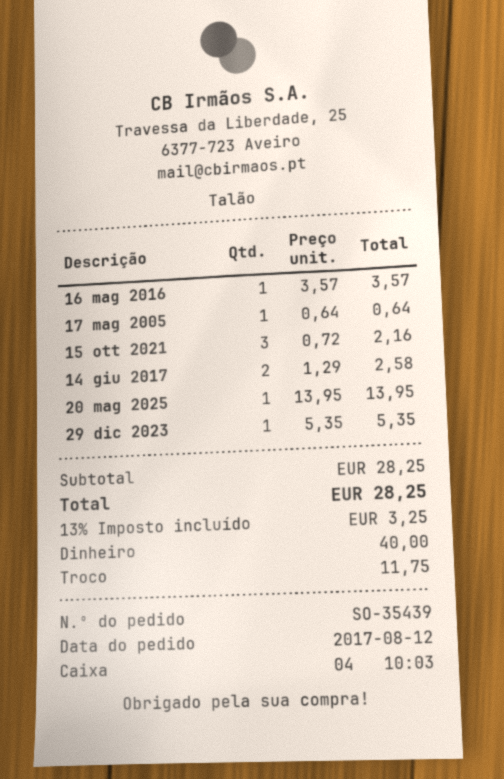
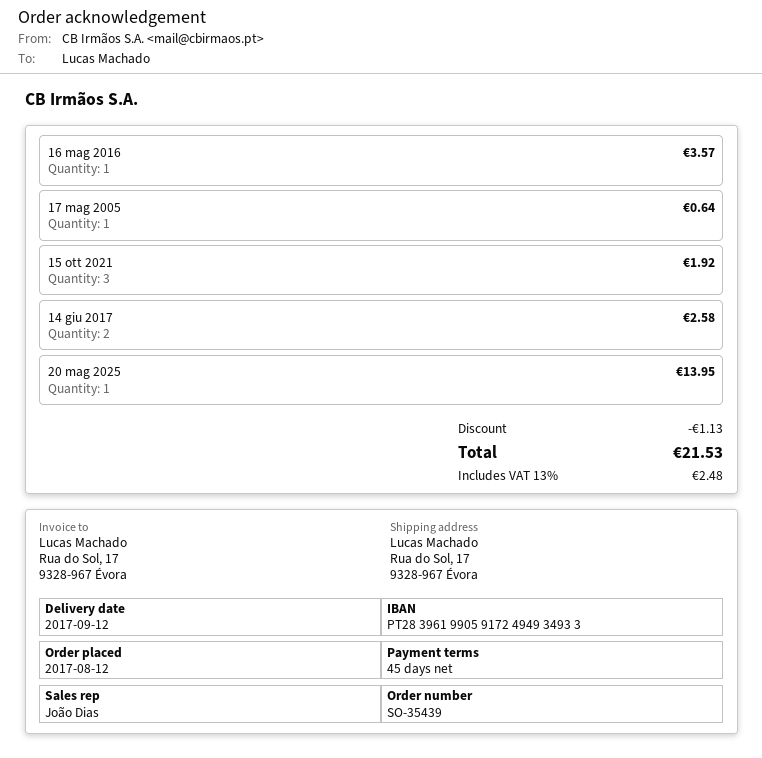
15 ott 2021: 3 for 2.16 -> 3 for 1.92
29 dic 2023: 1 for 5.35 -> none
discount: none -> 1.13
tax: 13% = 3.25 -> 13% = 2.48
total: 28.25 -> 21.53

